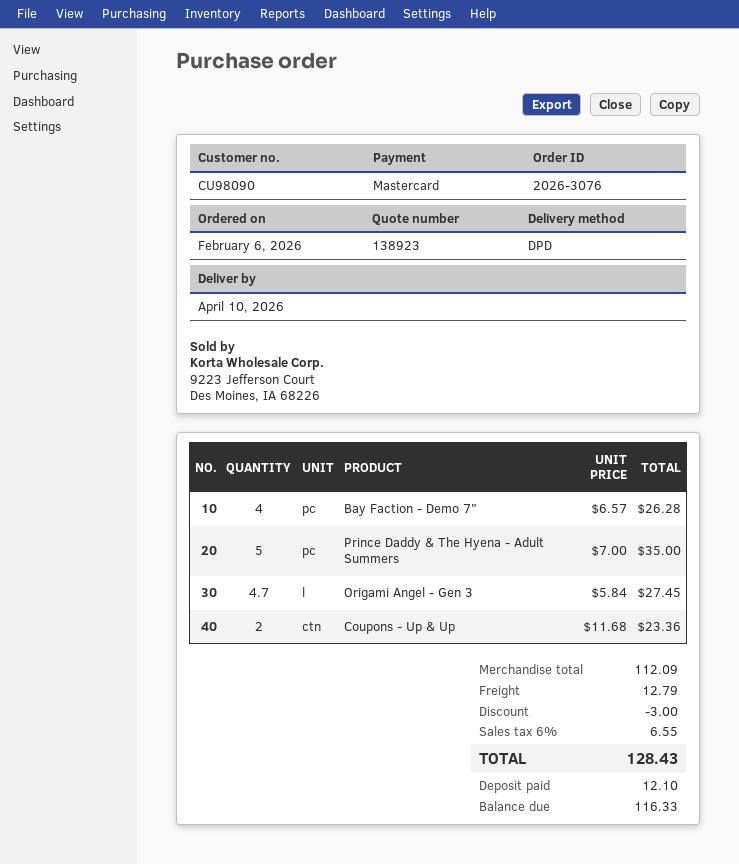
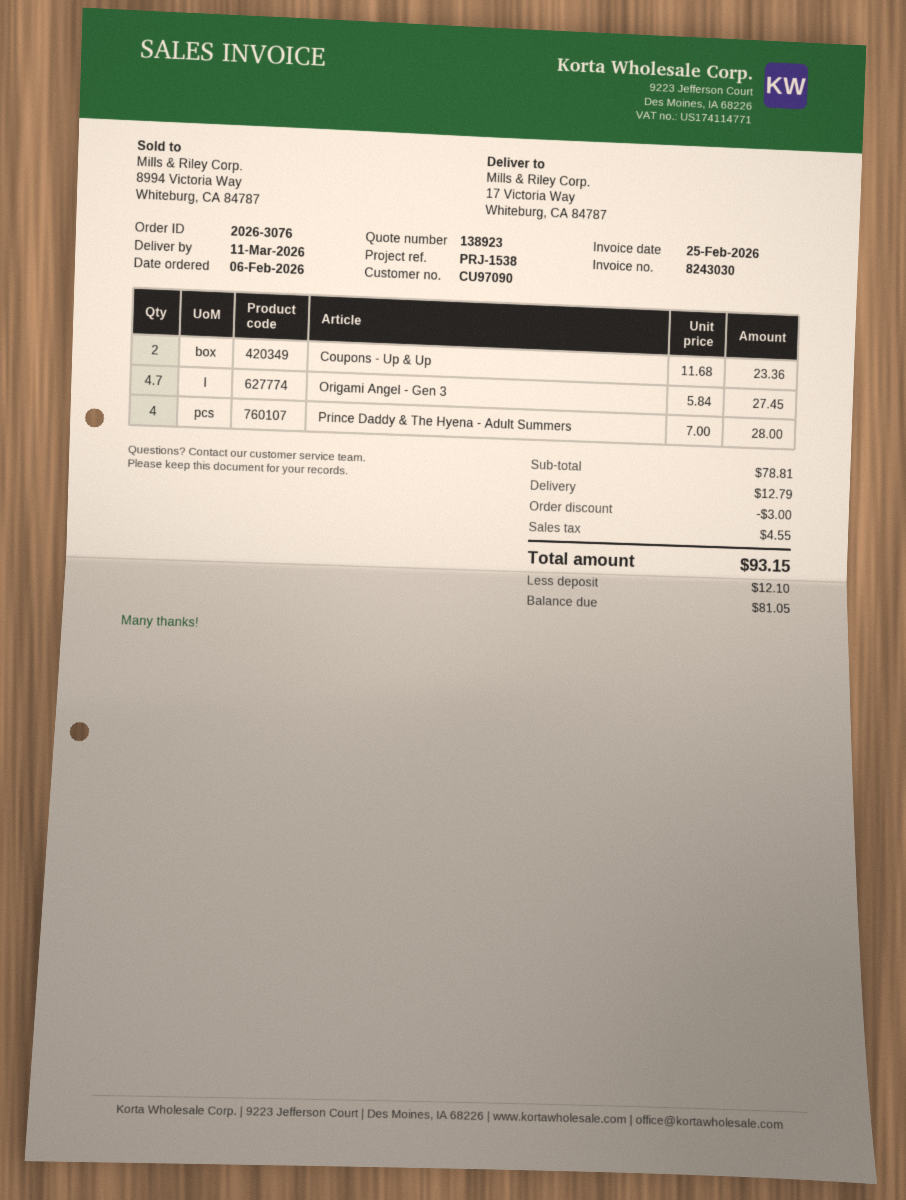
delivery date: 2026-04-10 -> 2026-03-11
customer number: CU98090 -> CU97090
Bay Faction - Demo 7": 4 x 6.57 = 26.28 -> none
Prince Daddy & The Hyena - Adult Summers: 5 x 7.00 = 35.00 -> 4 x 7.00 = 28.00
subtotal: 112.09 -> 78.81
tax: 6.55 -> 4.55
total: 128.43 -> 93.15
balance: 116.33 -> 81.05

